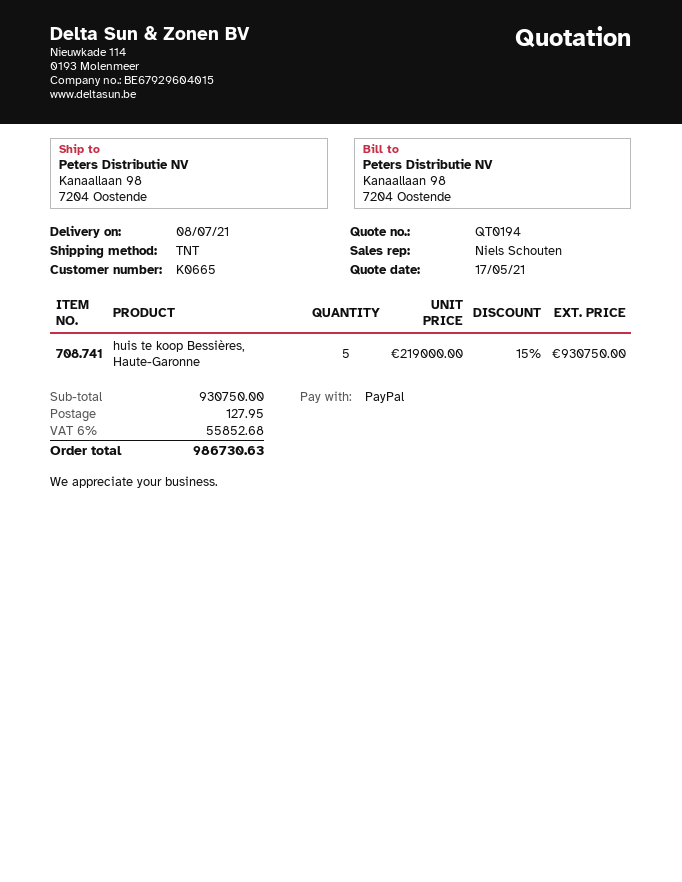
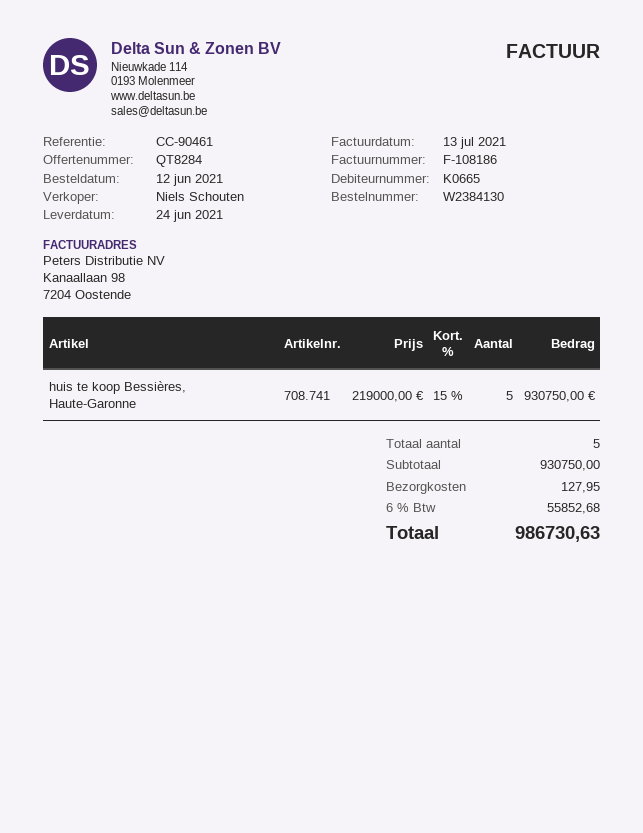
quote number: QT0194 -> QT8284
delivery date: 2021-07-08 -> 2021-06-24

